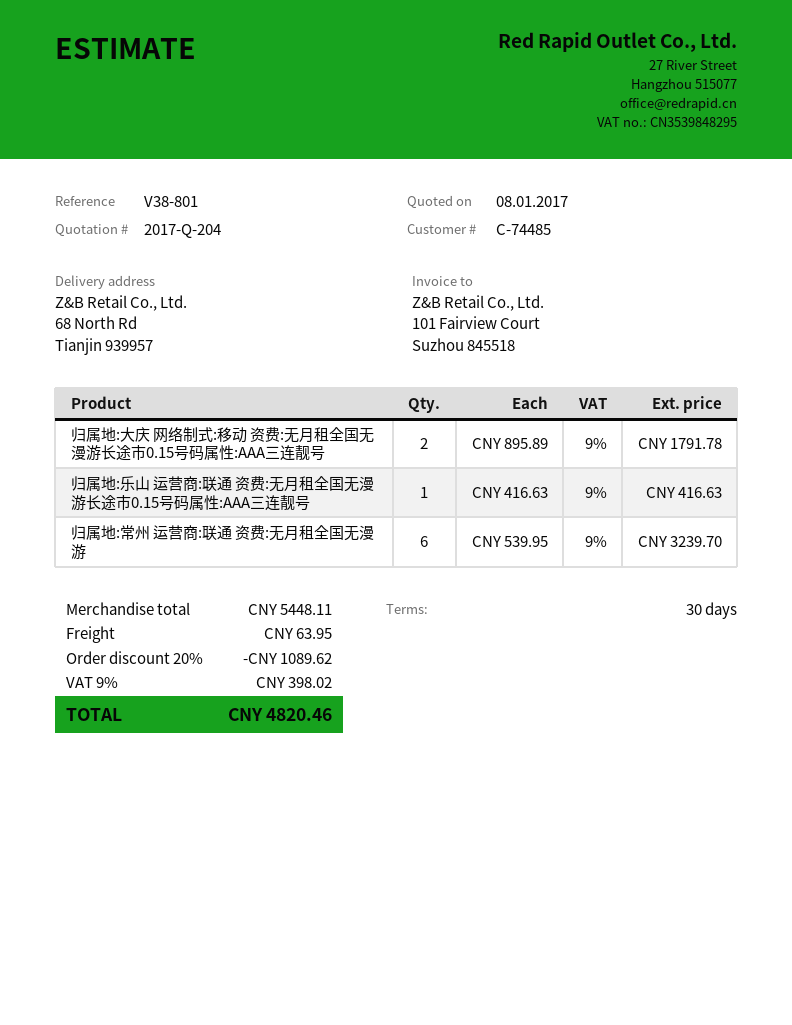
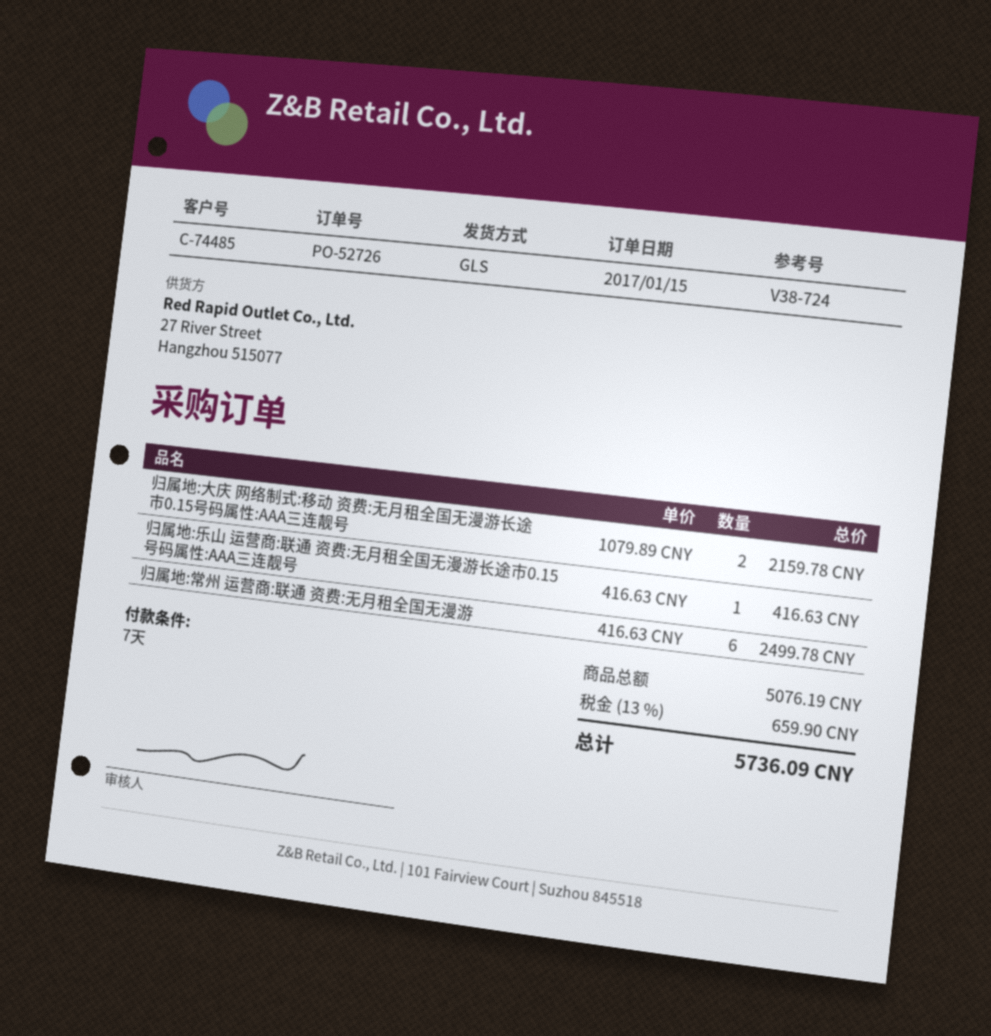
payment terms: 30 days -> 7 days
reference: V38-801 -> V38-724
归属地:大庆 网络制式:移动 资费:无月租全国无漫游长途市0.15号码属性:AAA三连靓号: 2 x 895.89 = 1791.78 -> 2 x 1079.89 = 2159.78
归属地:常州 运营商:联通 资费:无月租全国无漫游: 6 x 539.95 = 3239.70 -> 6 x 416.63 = 2499.78
subtotal: 5448.11 -> 5076.19
discount: 20% = 1089.62 -> none
shipping: 63.95 -> none
tax: 9% = 398.02 -> 13% = 659.90
total: 4820.46 -> 5736.09

